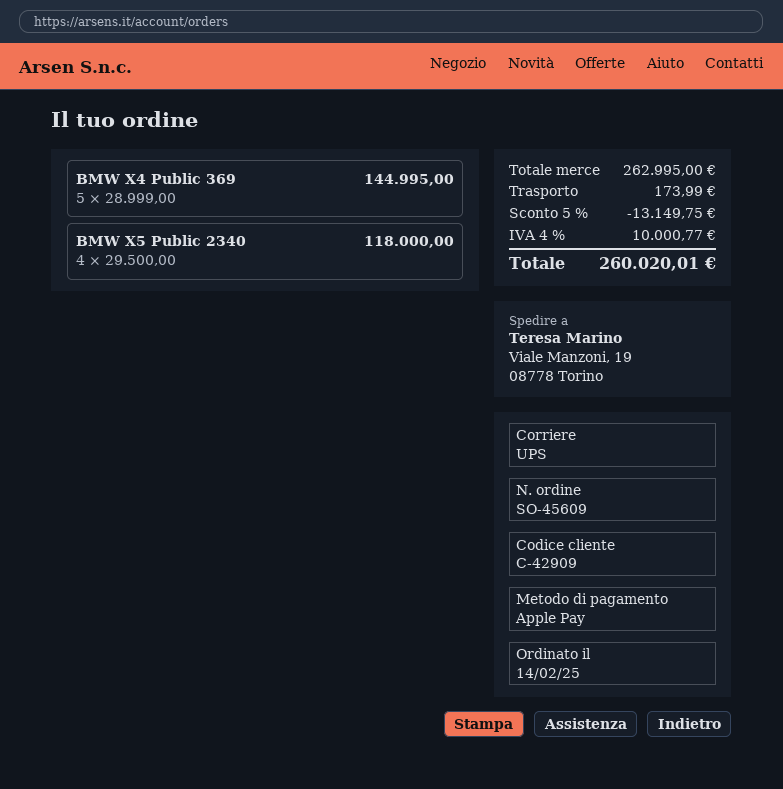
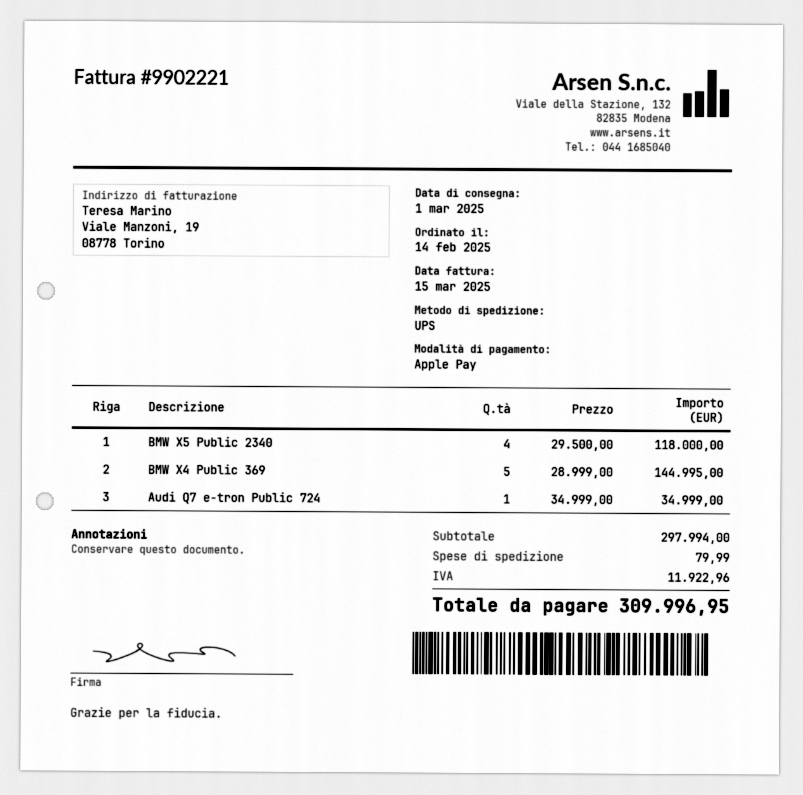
Audi Q7 e-tron Public 724: none -> 1 x 34999.00 = 34999.00
subtotal: 262995.00 -> 297994.00
discount: 5% = 13149.75 -> none
shipping: 173.99 -> 79.99
tax: 10000.77 -> 11922.96
total: 260020.01 -> 309996.95

